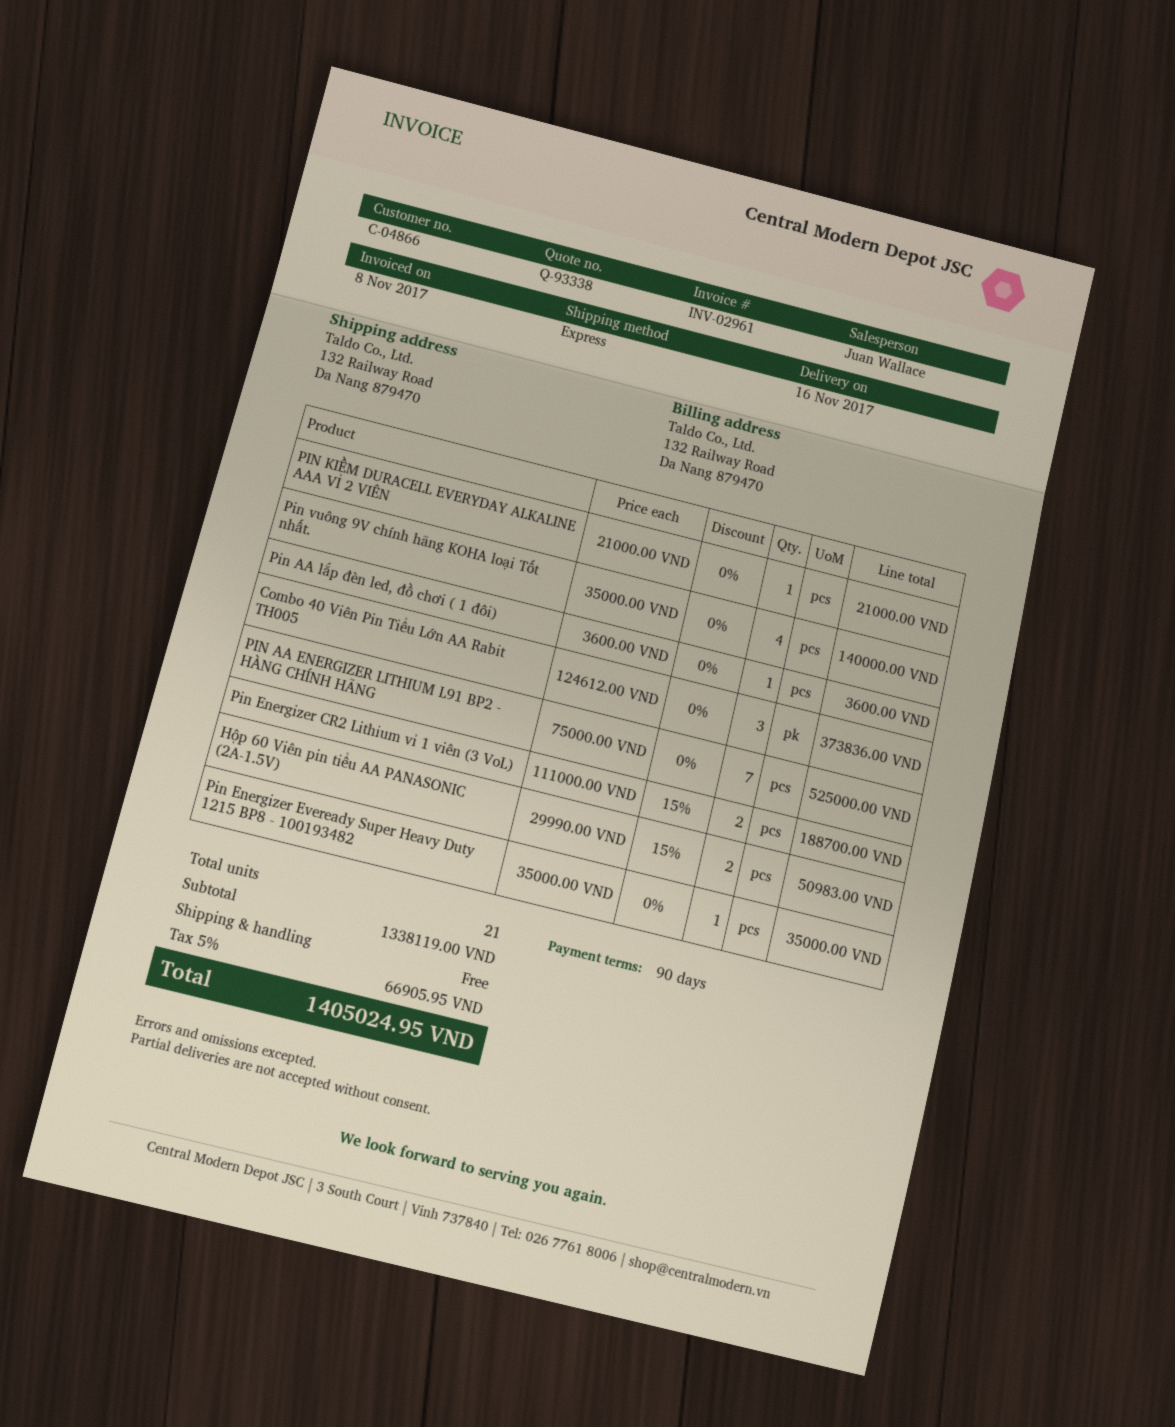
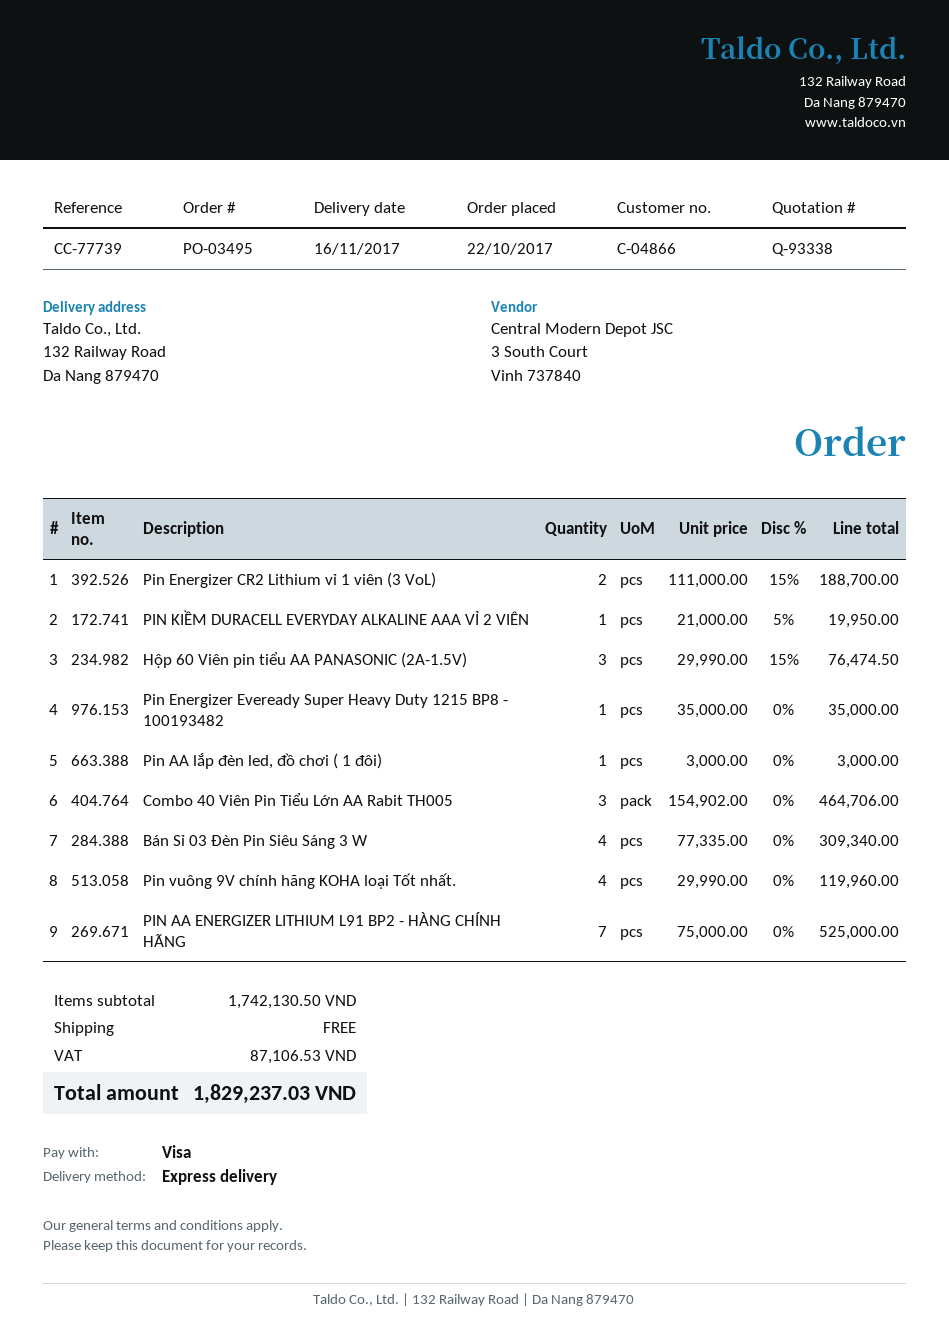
PIN KIỀM DURACELL EVERYDAY ALKALINE AAA VỈ 2 VIÊN: 1 x 21000.00 = 21000.00 -> 1 x 21000.00 - 5% = 19950.00
Pin vuông 9V chính hãng KOHA loại Tốt nhất.: 4 x 35000.00 = 140000.00 -> 4 x 29990.00 = 119960.00
Pin AA lắp đèn led, đồ chơi ( 1 đôi): 1 x 3600.00 = 3600.00 -> 1 x 3000.00 = 3000.00
Combo 40 Viên Pin Tiểu Lớn AA Rabit TH005: 3 x 124612.00 = 373836.00 -> 3 x 154902.00 = 464706.00
Hộp 60 Viên pin tiểu AA PANASONIC (2A-1.5V): 2 x 29990.00 - 15% = 50983.00 -> 3 x 29990.00 - 15% = 76474.50
Bán Sỉ 03 Đèn Pin Siêu Sáng 3 W: none -> 4 x 77335.00 = 309340.00
subtotal: 1338119.00 -> 1742130.50
tax: 66905.95 -> 87106.53
total: 1405024.95 -> 1829237.03

